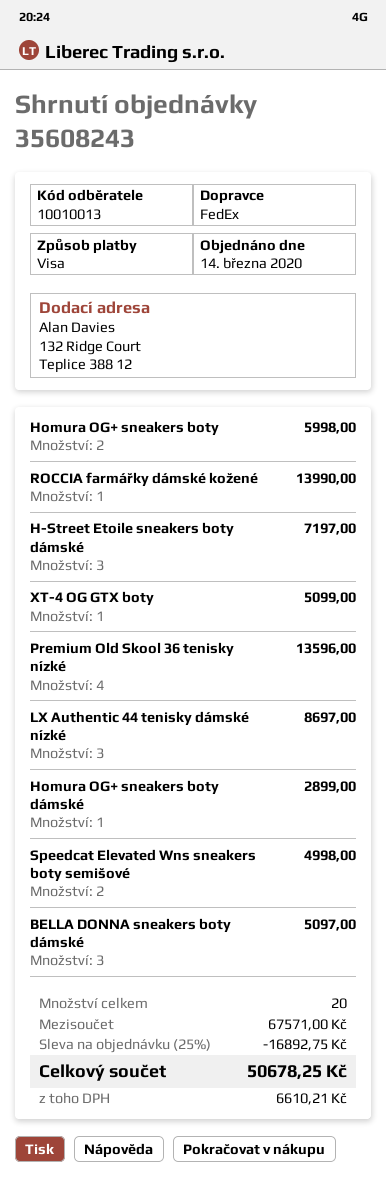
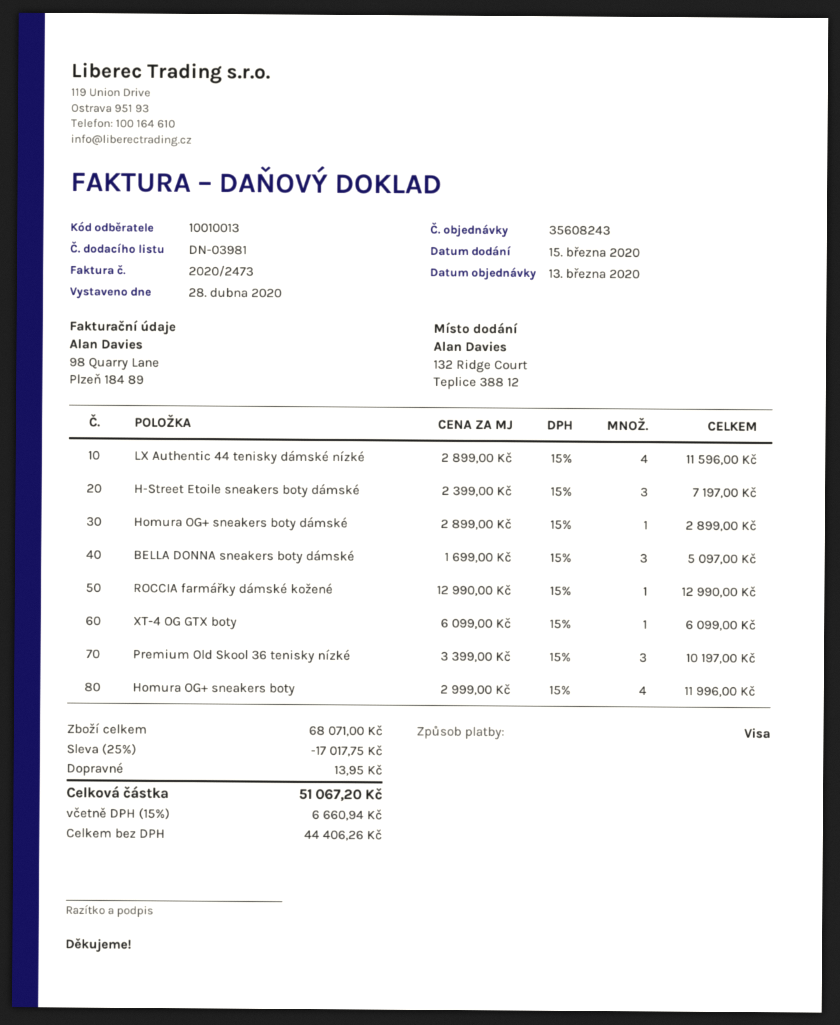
order date: 2020-03-14 -> 2020-03-13
Homura OG+ sneakers boty: 2 for 5998.00 -> 4 for 11996.00
ROCCIA farmářky dámské kožené: 1 for 13990.00 -> 1 for 12990.00
XT-4 OG GTX boty: 1 for 5099.00 -> 1 for 6099.00
Premium Old Skool 36 tenisky nízké: 4 for 13596.00 -> 3 for 10197.00
LX Authentic 44 tenisky dámské nízké: 3 for 8697.00 -> 4 for 11596.00
Speedcat Elevated Wns sneakers boty semišové: 2 for 4998.00 -> none
subtotal: 67571.00 -> 68071.00
discount: 25% = 16892.75 -> 25% = 17017.75
shipping: none -> 13.95
tax: 6610.21 -> 6660.94
total: 50678.25 -> 51067.20

